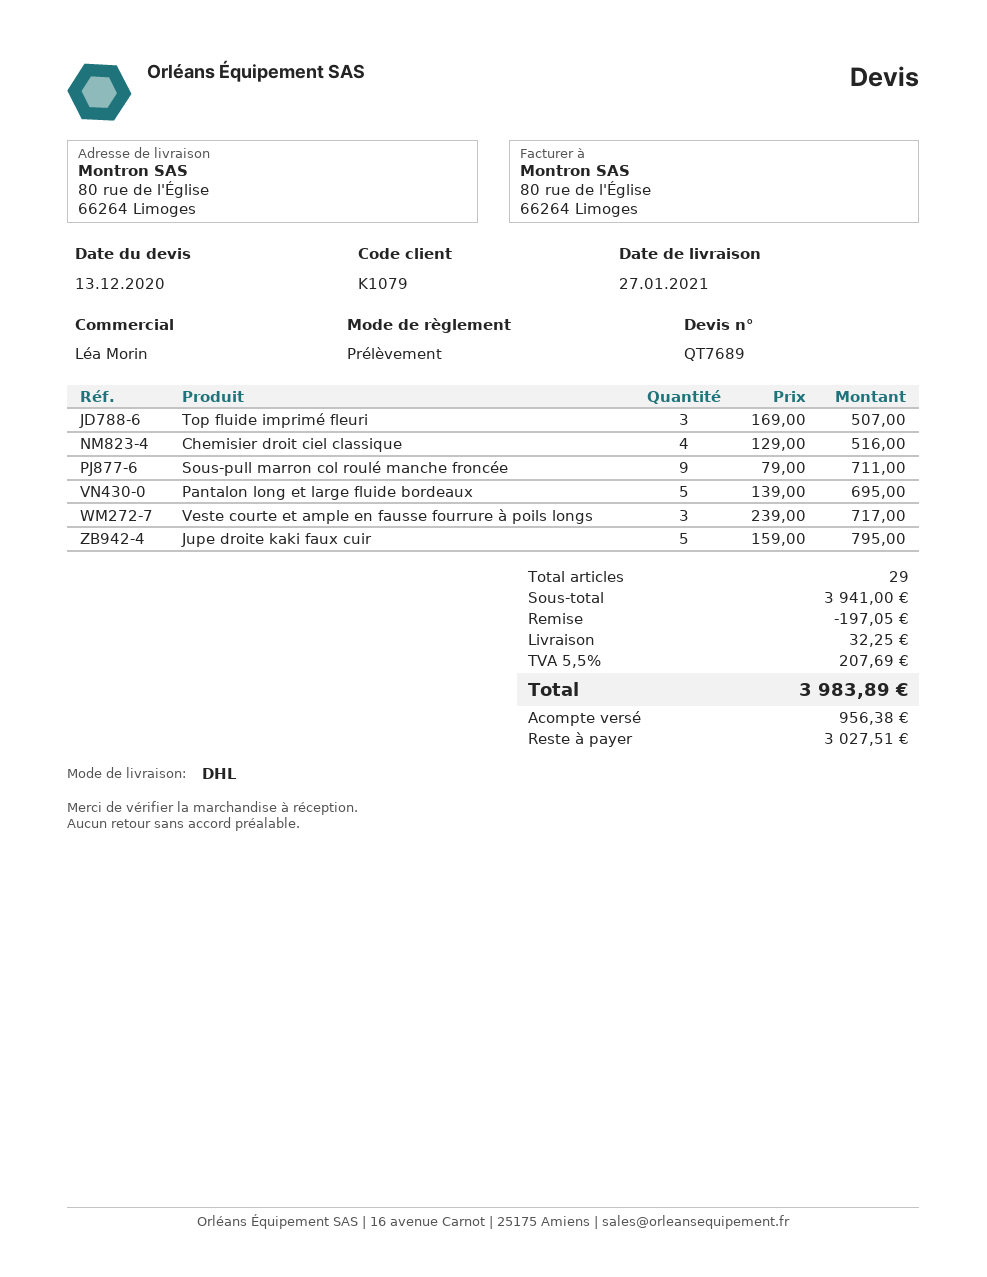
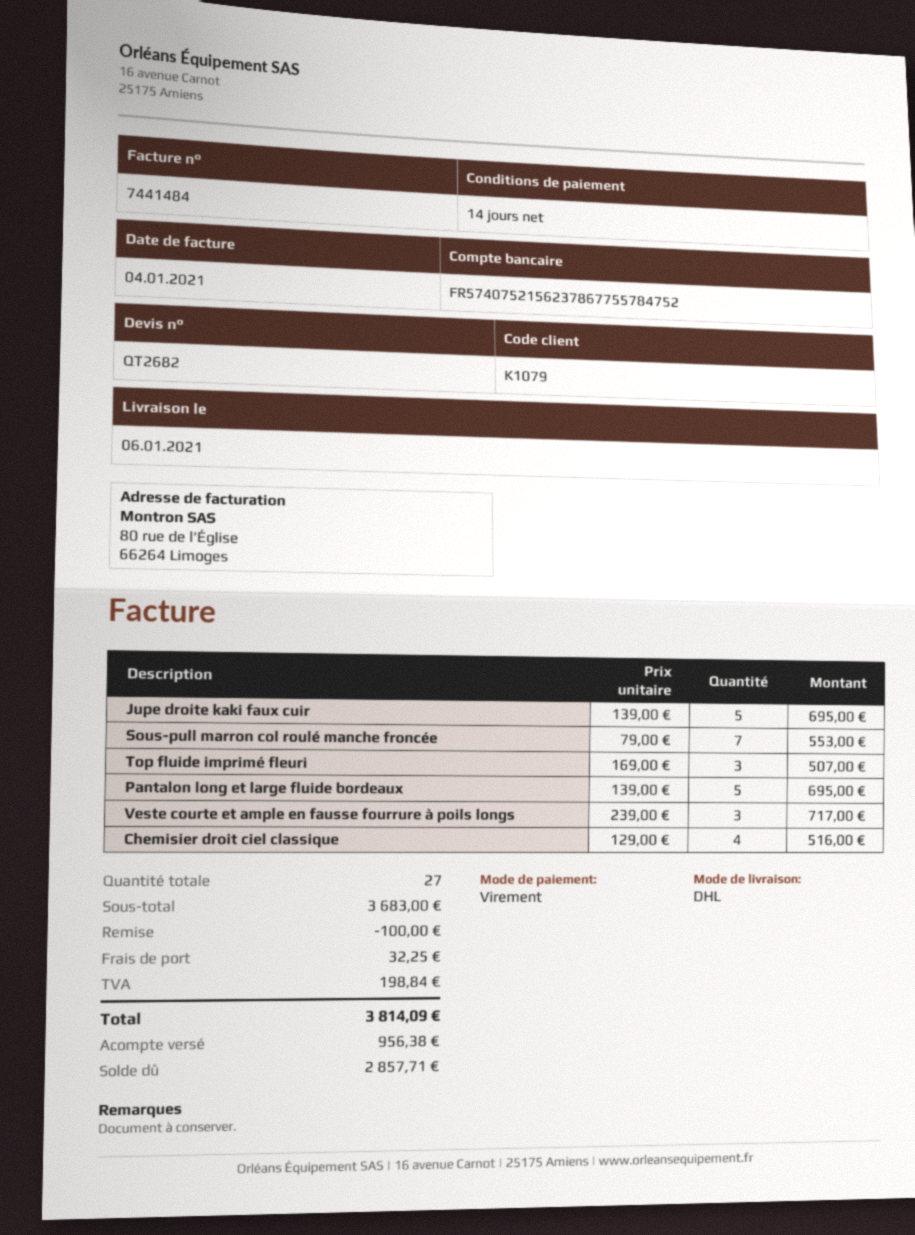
quote number: QT7689 -> QT2682
delivery date: 2021-01-27 -> 2021-01-06
payment method: direct debit -> bank transfer
Sous-pull marron col roulé manche froncée: 9 x 79.00 = 711.00 -> 7 x 79.00 = 553.00
Jupe droite kaki faux cuir: 5 x 159.00 = 795.00 -> 5 x 139.00 = 695.00
total quantity: 29 -> 27
subtotal: 3941.00 -> 3683.00
discount: 197.05 -> 100.00
tax: 207.69 -> 198.84
total: 3983.89 -> 3814.09
balance: 3027.51 -> 2857.71

